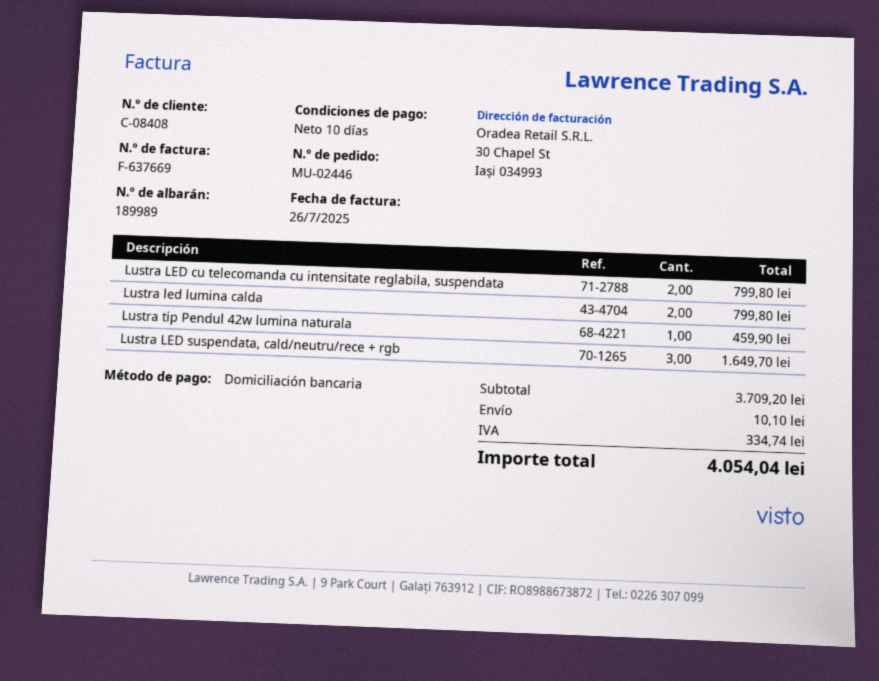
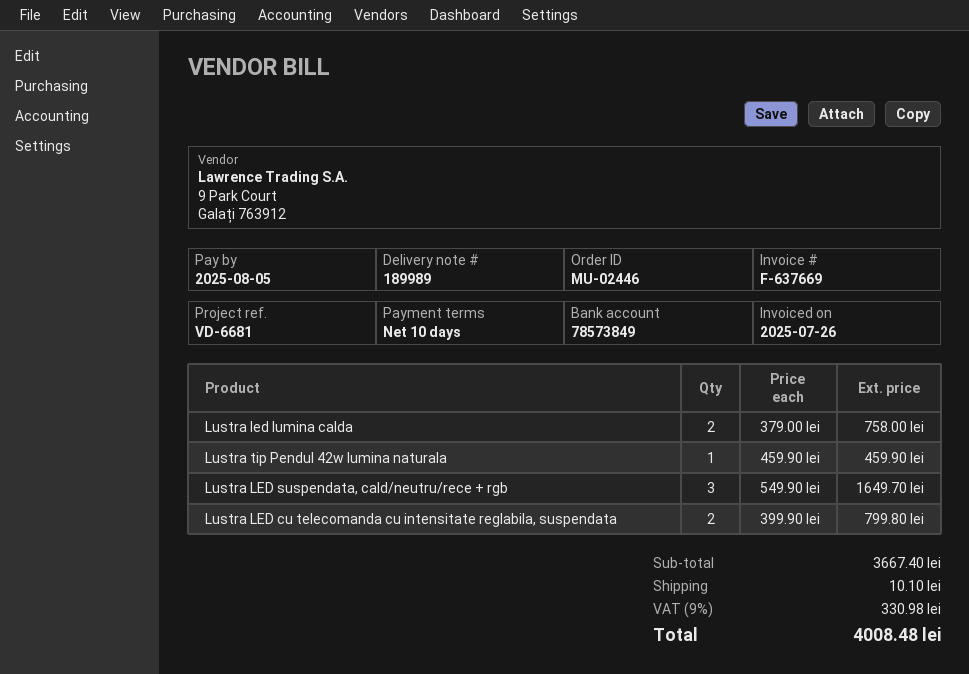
Lustra led lumina calda: 2 for 799.80 -> 2 for 758.00
subtotal: 3709.20 -> 3667.40
tax: 334.74 -> 330.98
total: 4054.04 -> 4008.48

